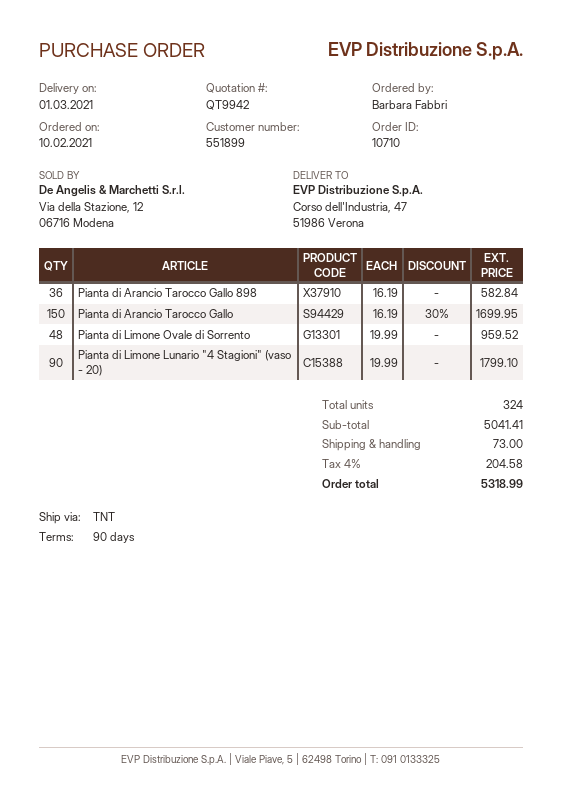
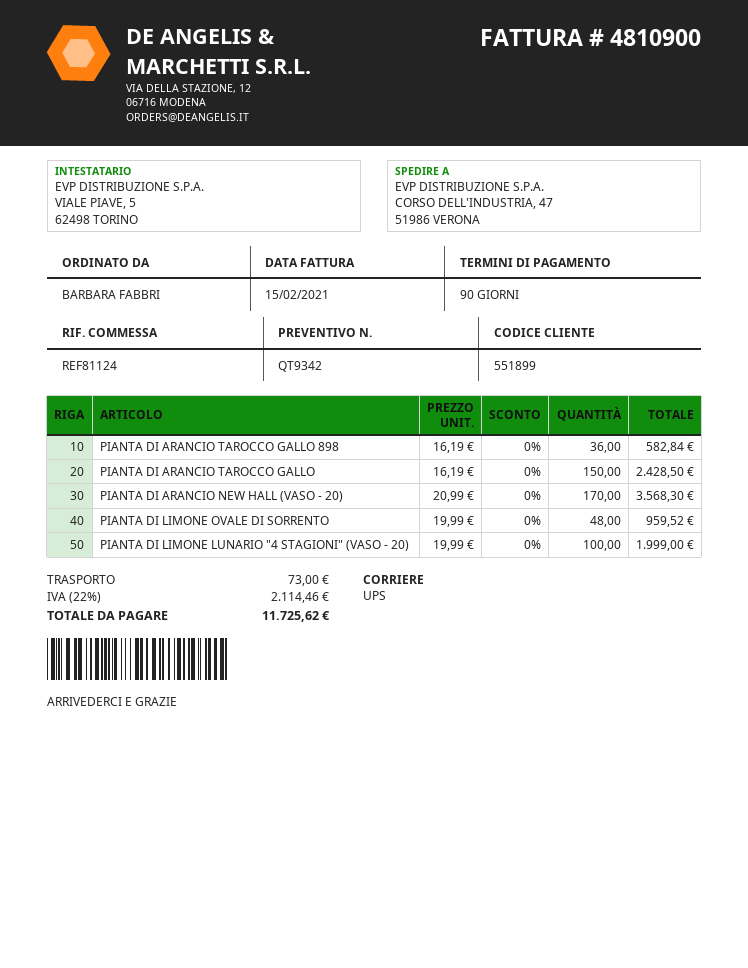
quote number: QT9942 -> QT9342
shipping method: TNT -> UPS
Pianta di Arancio Tarocco Gallo: 150 x 16.19 - 30% = 1699.95 -> 150 x 16.19 = 2428.50
Pianta di Limone Lunario "4 Stagioni" (vaso - 20): 90 x 19.99 = 1799.10 -> 100 x 19.99 = 1999.00
PIANTA DI ARANCIO NEW HALL (VASO - 20): none -> 170 x 20.99 = 3568.30
tax: 4% = 204.58 -> 22% = 2114.46
total: 5318.99 -> 11725.62

